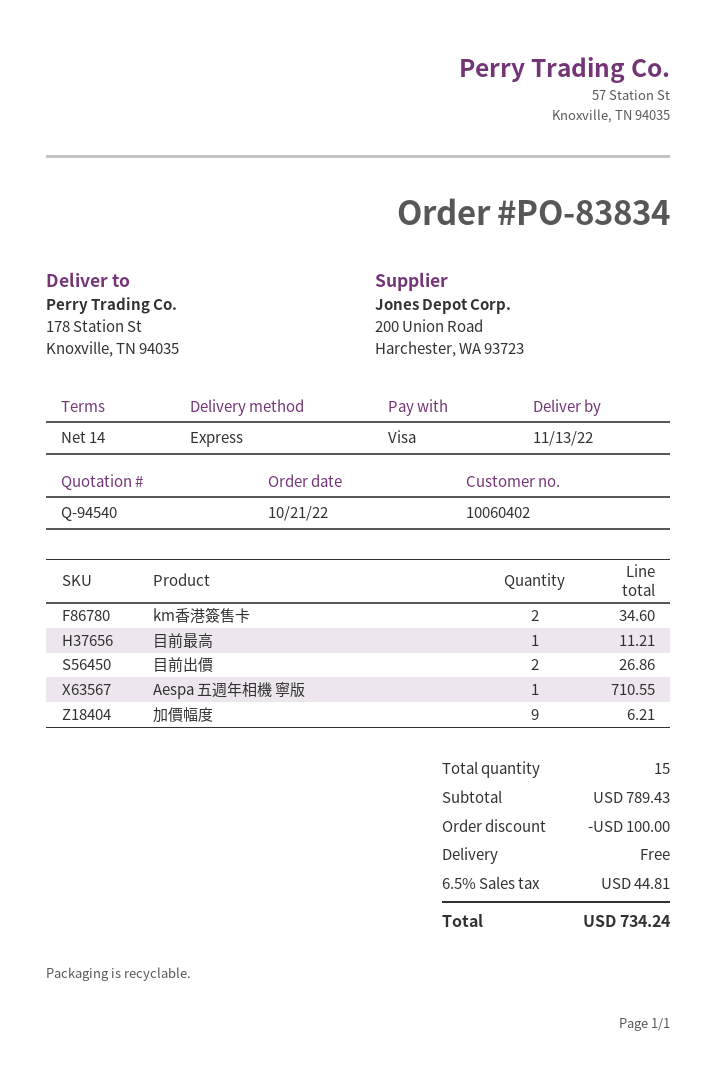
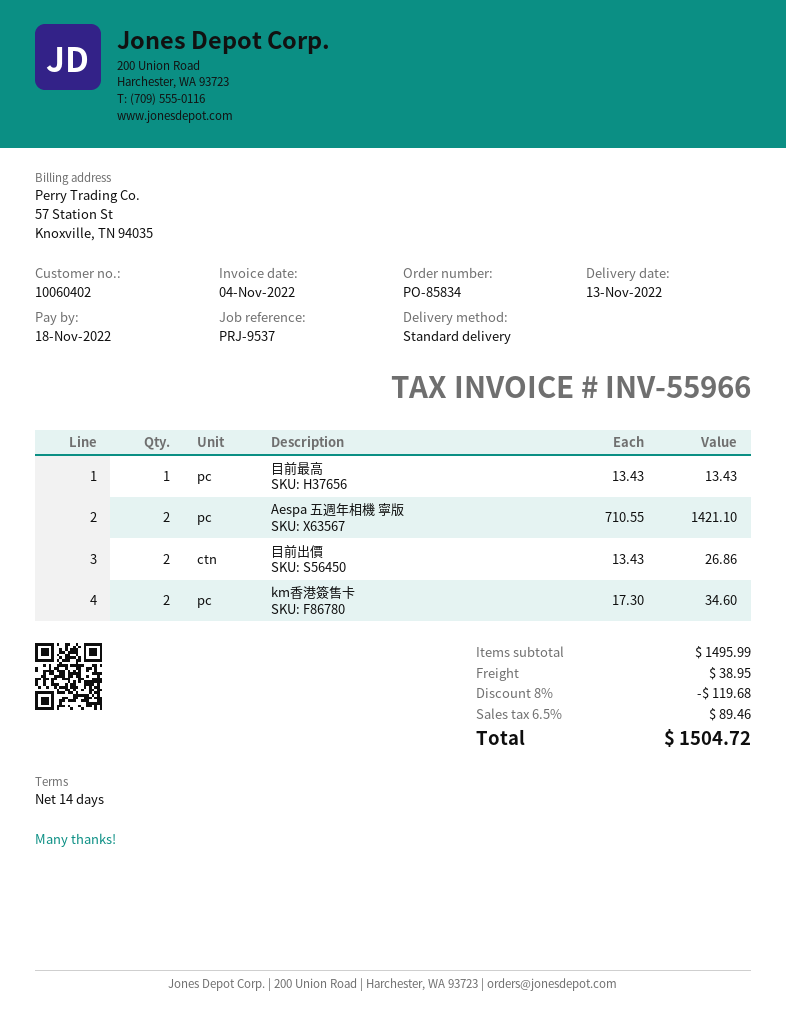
order number: PO-83834 -> PO-85834
shipping method: express -> standard
目前最高: 1 for 11.21 -> 1 for 13.43
Aespa 五週年相機 寧版: 1 for 710.55 -> 2 for 1421.10
加價幅度: 9 for 6.21 -> none
subtotal: 789.43 -> 1495.99
discount: 100.00 -> 119.68
shipping: 0.00 -> 38.95
tax: 6.5% = 44.81 -> 6.5% = 89.46
total: 734.24 -> 1504.72

